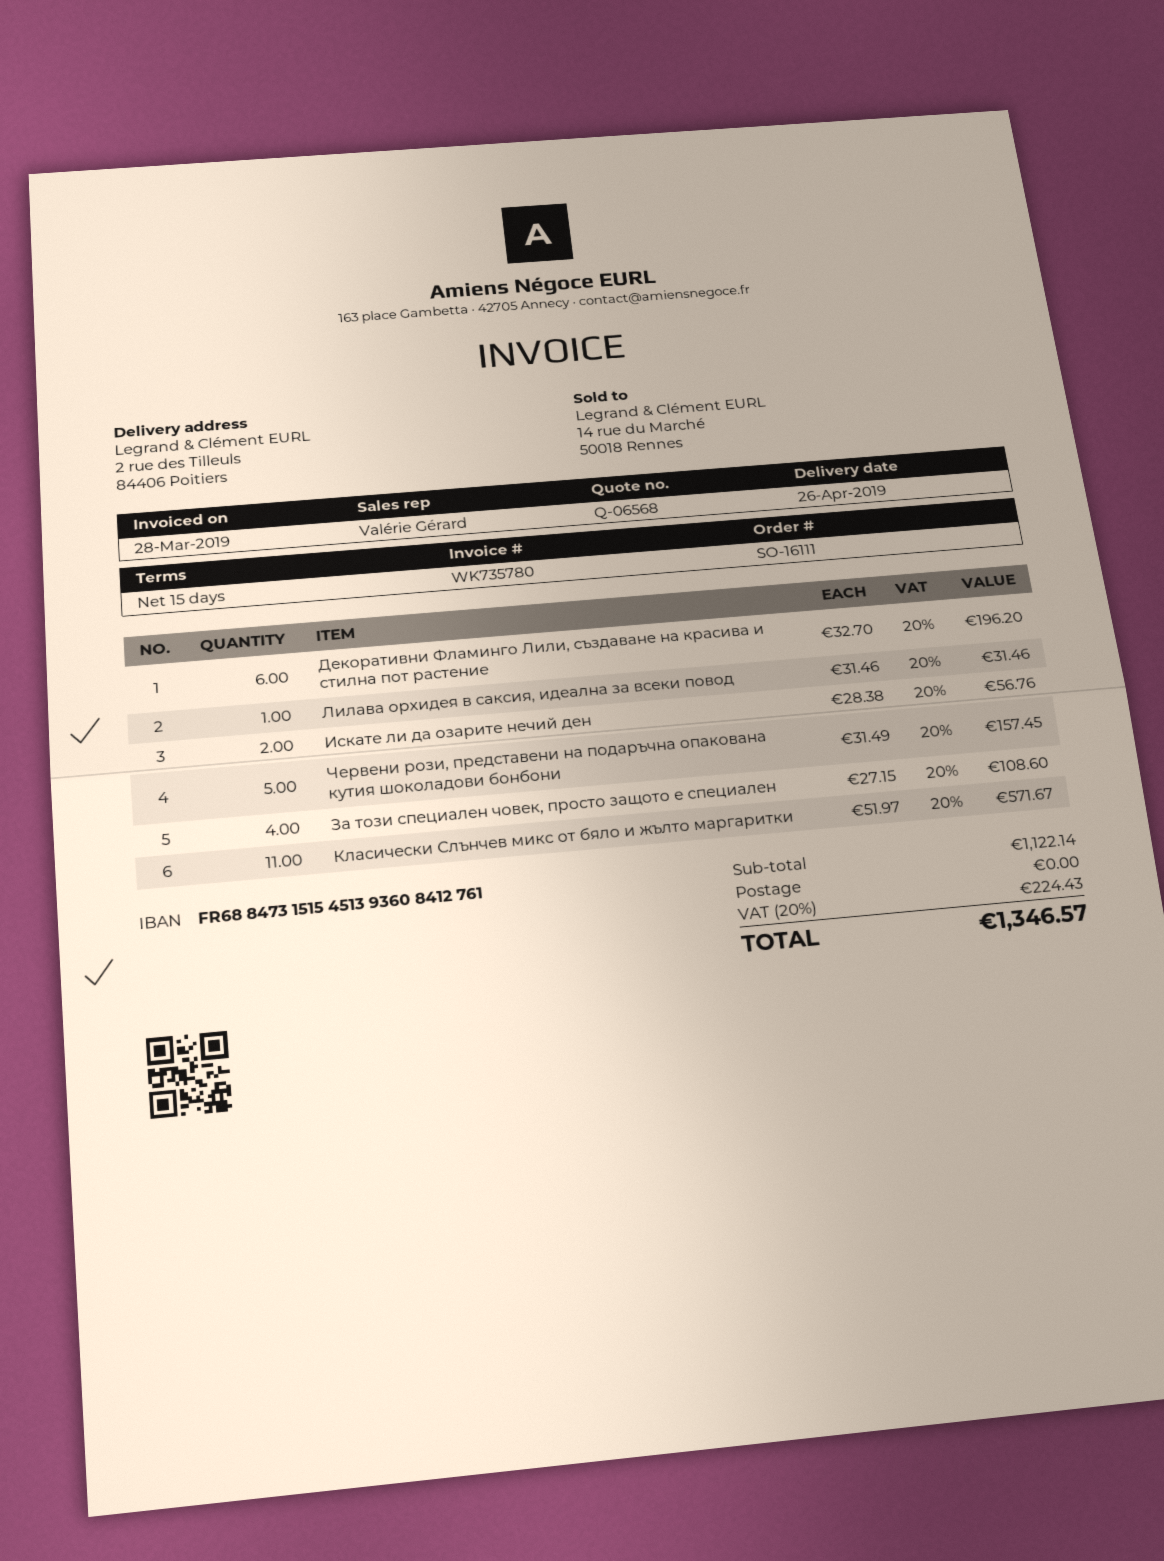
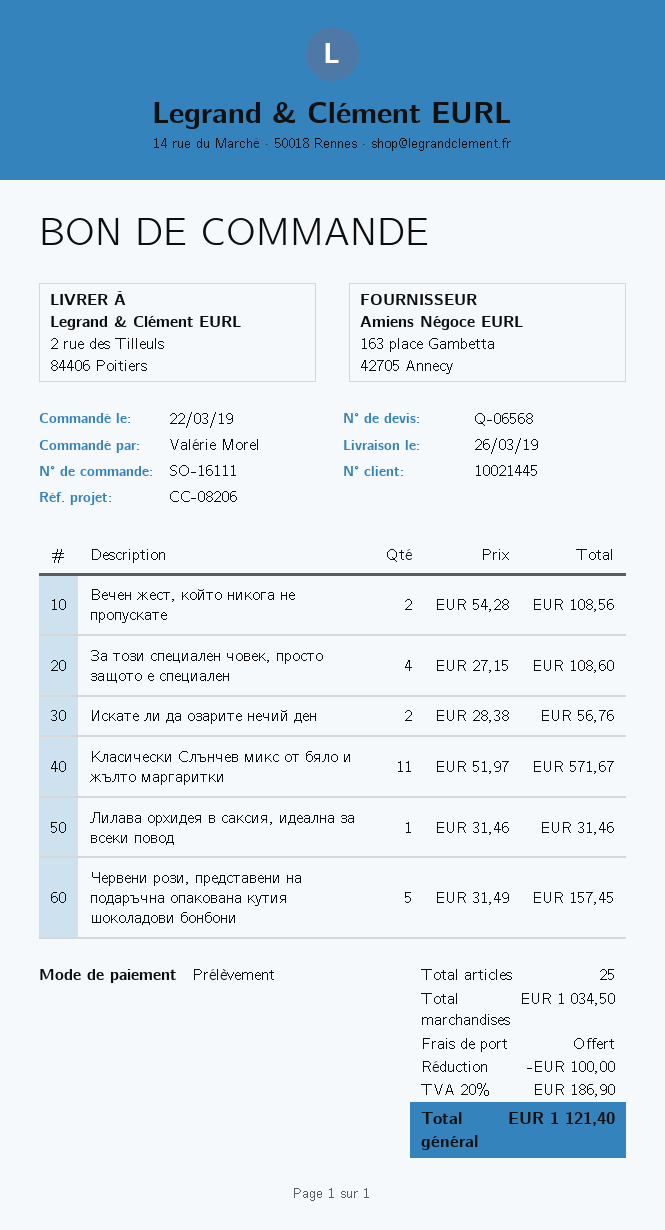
delivery date: 2019-04-26 -> 2019-03-26
Декоративни Фламинго Лили, създаване на красива и стилна пот растение: 6 x 32.70 = 196.20 -> none
Вечен жест, който никога не пропускате: none -> 2 x 54.28 = 108.56
subtotal: 1122.14 -> 1034.50
discount: none -> 100.00
tax: 20% = 224.43 -> 20% = 186.90
total: 1346.57 -> 1121.40

